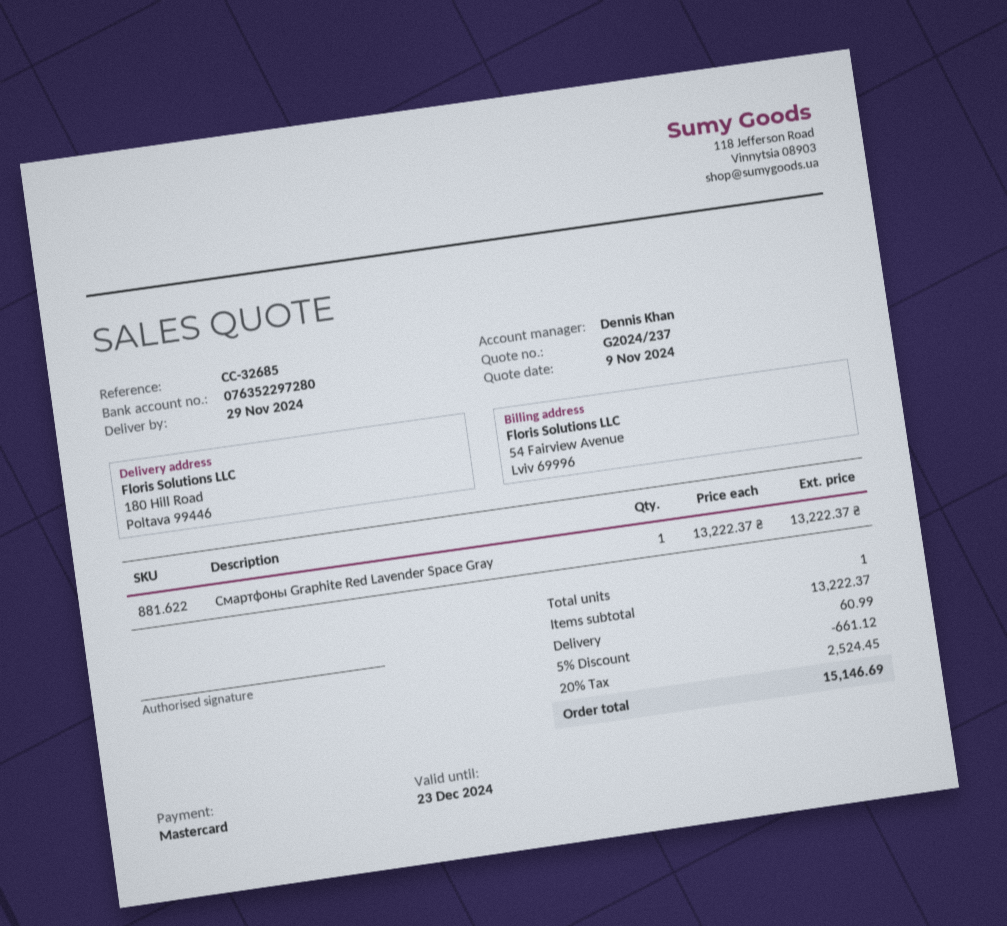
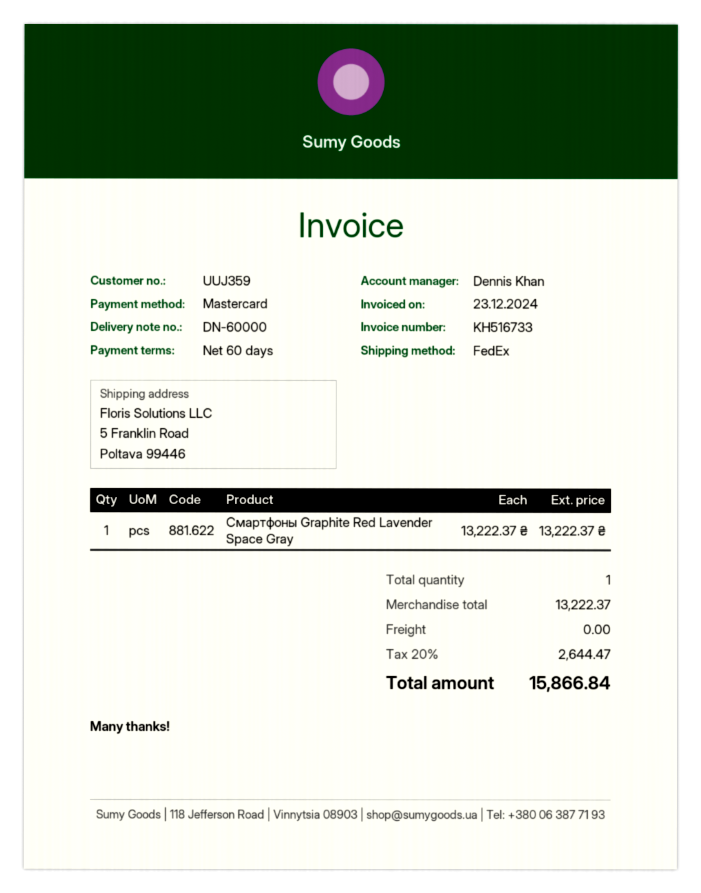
ship to: 180 Hill Road, Poltava 99446 -> 5 Franklin Road, Poltava 99446
discount: 5% = 661.12 -> none
shipping: 60.99 -> 0.00
tax: 20% = 2524.45 -> 20% = 2644.47
total: 15146.69 -> 15866.84

